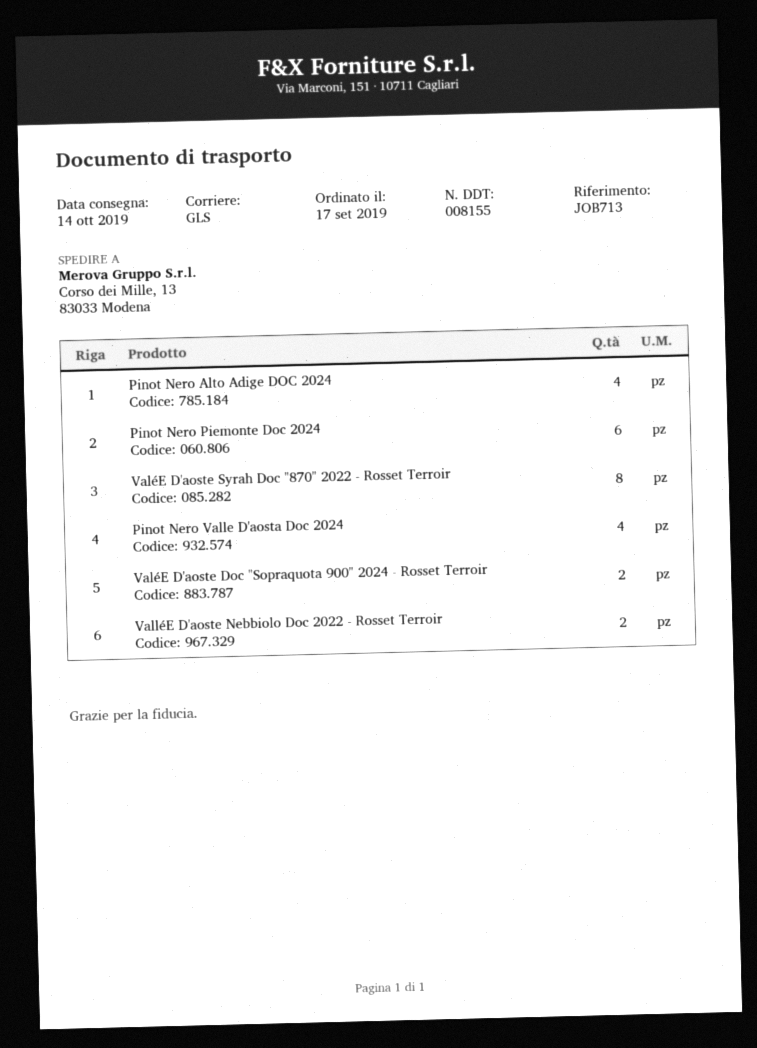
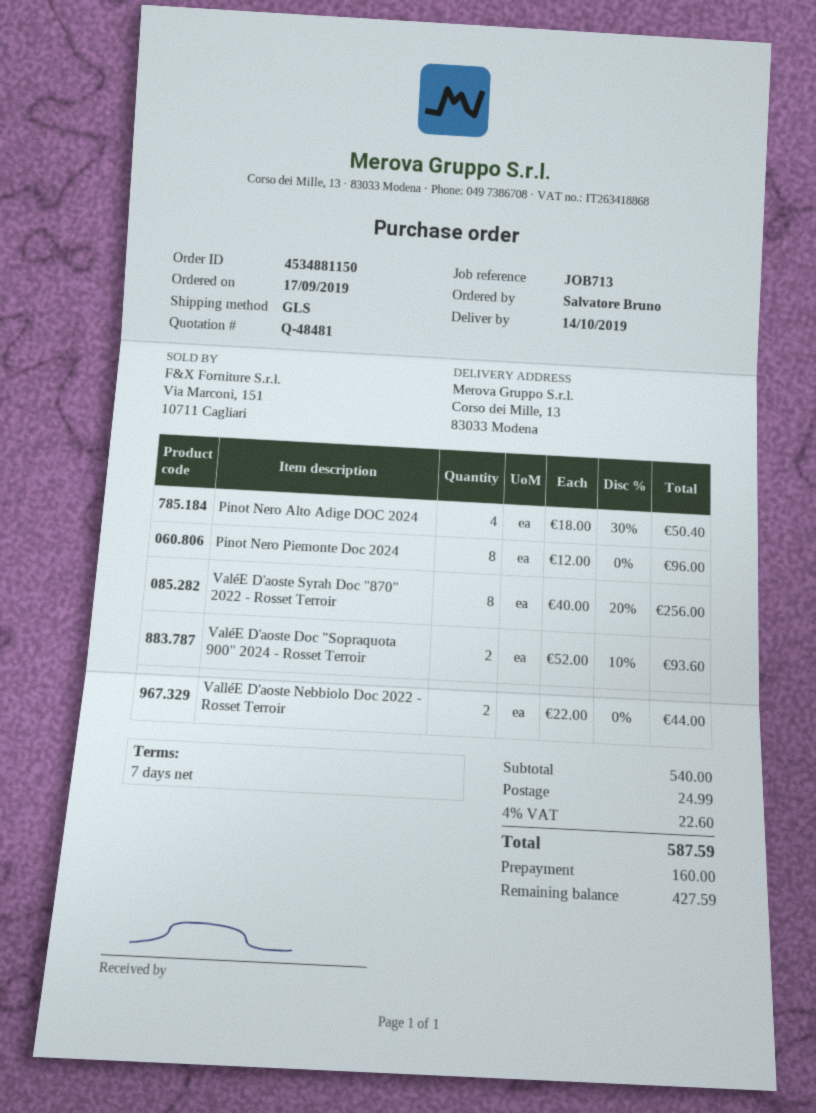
Pinot Nero Piemonte Doc 2024: 6 -> 8
Pinot Nero Valle D'aosta Doc 2024: 4 -> none

